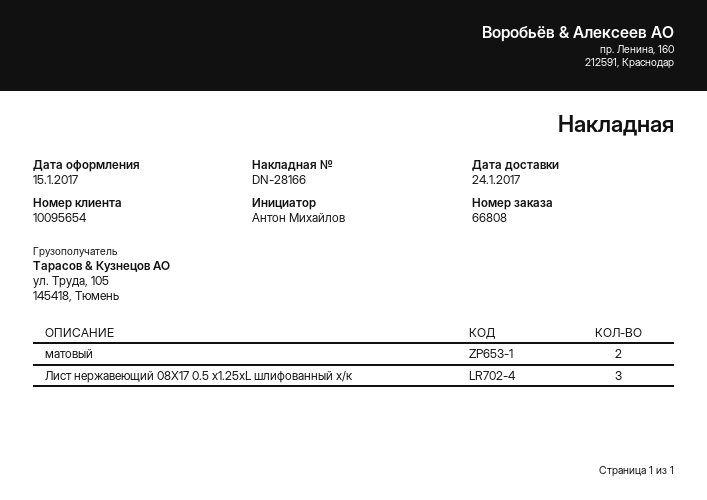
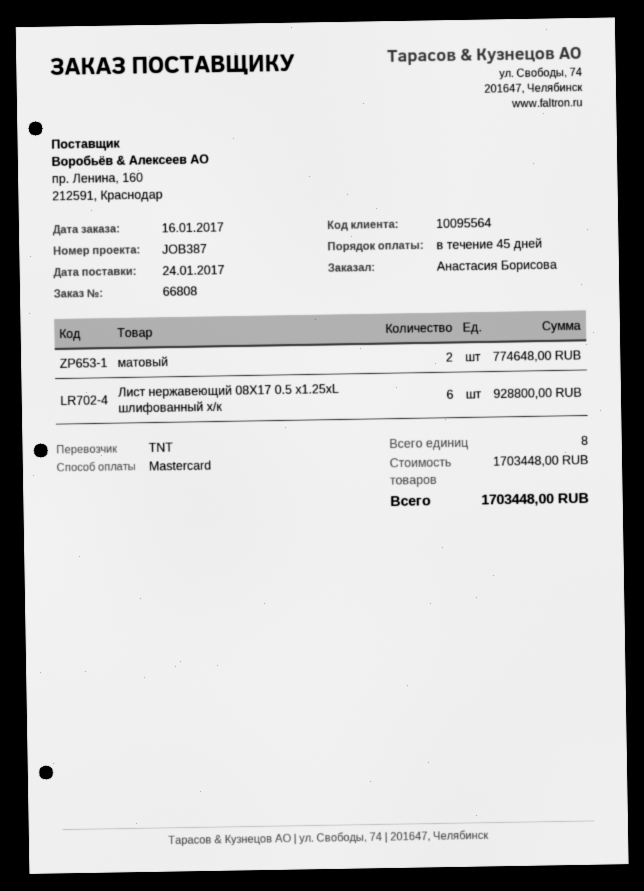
order date: 2017-01-15 -> 2017-01-16
customer number: 10095654 -> 10095564
ordered by: Антон Михайлов -> Анастасия Борисова
Лист нержавеющий 08Х17 0.5 х1.25хL шлифованный х/к: 3 -> 6

